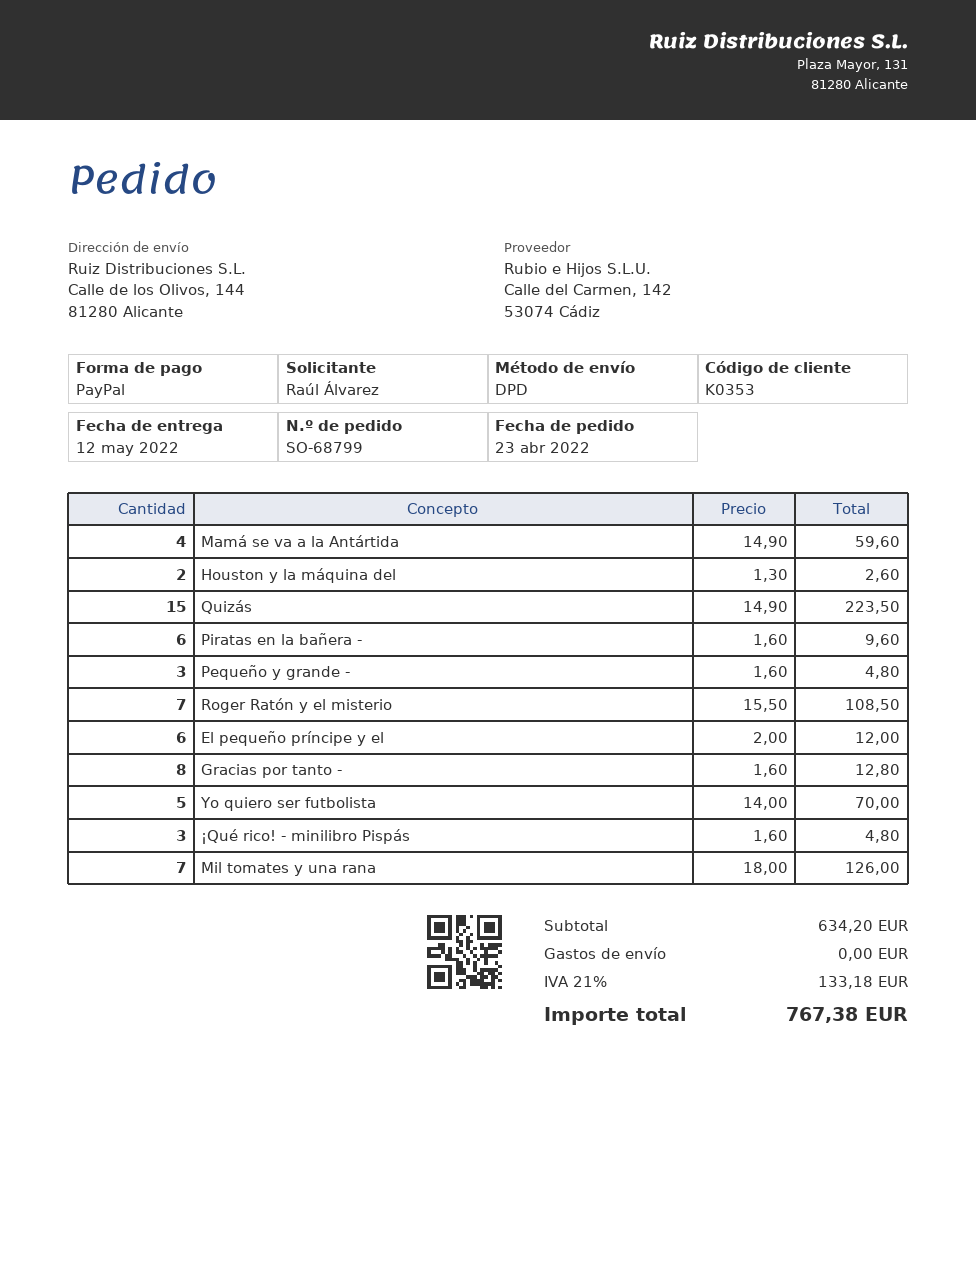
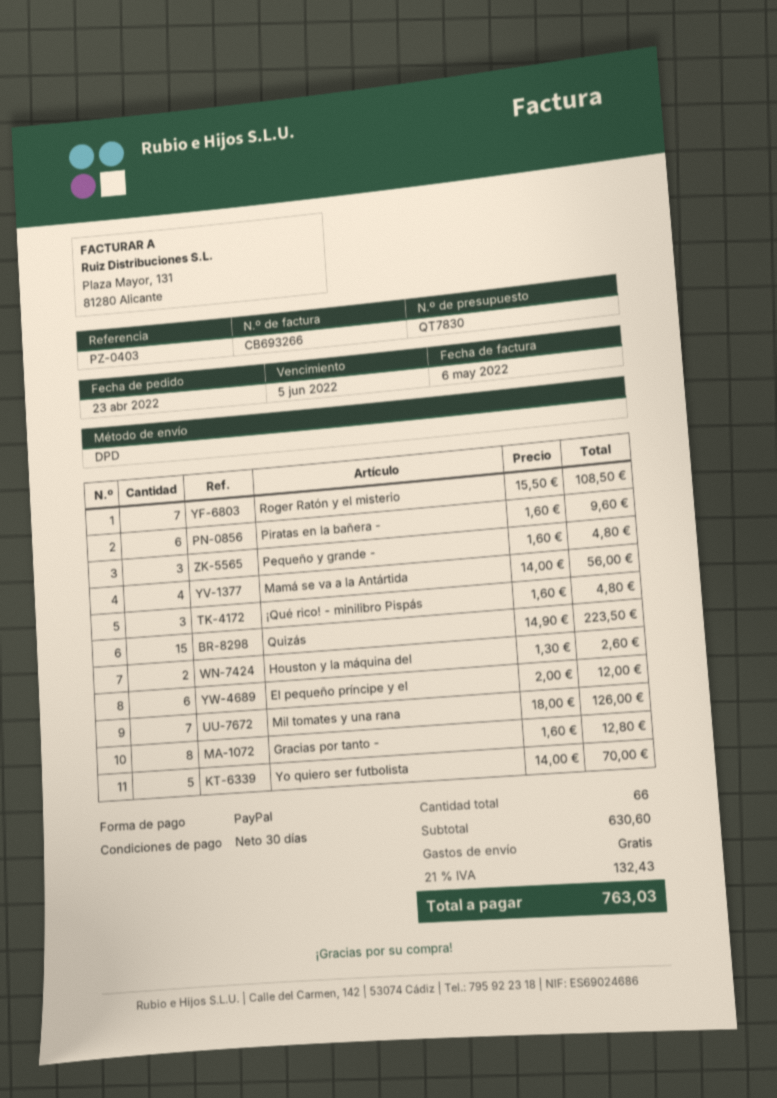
Mamá se va a la Antártida: 4 x 14.90 = 59.60 -> 4 x 14.00 = 56.00
subtotal: 634.20 -> 630.60
tax: 21% = 133.18 -> 21% = 132.43
total: 767.38 -> 763.03

